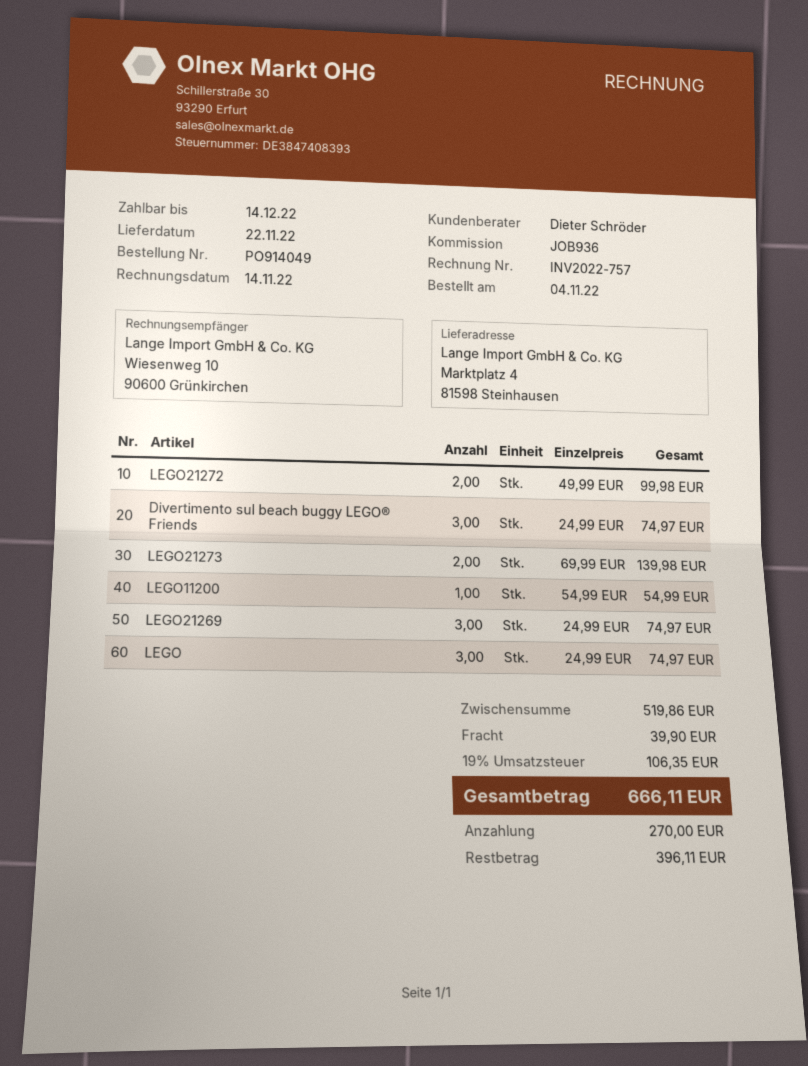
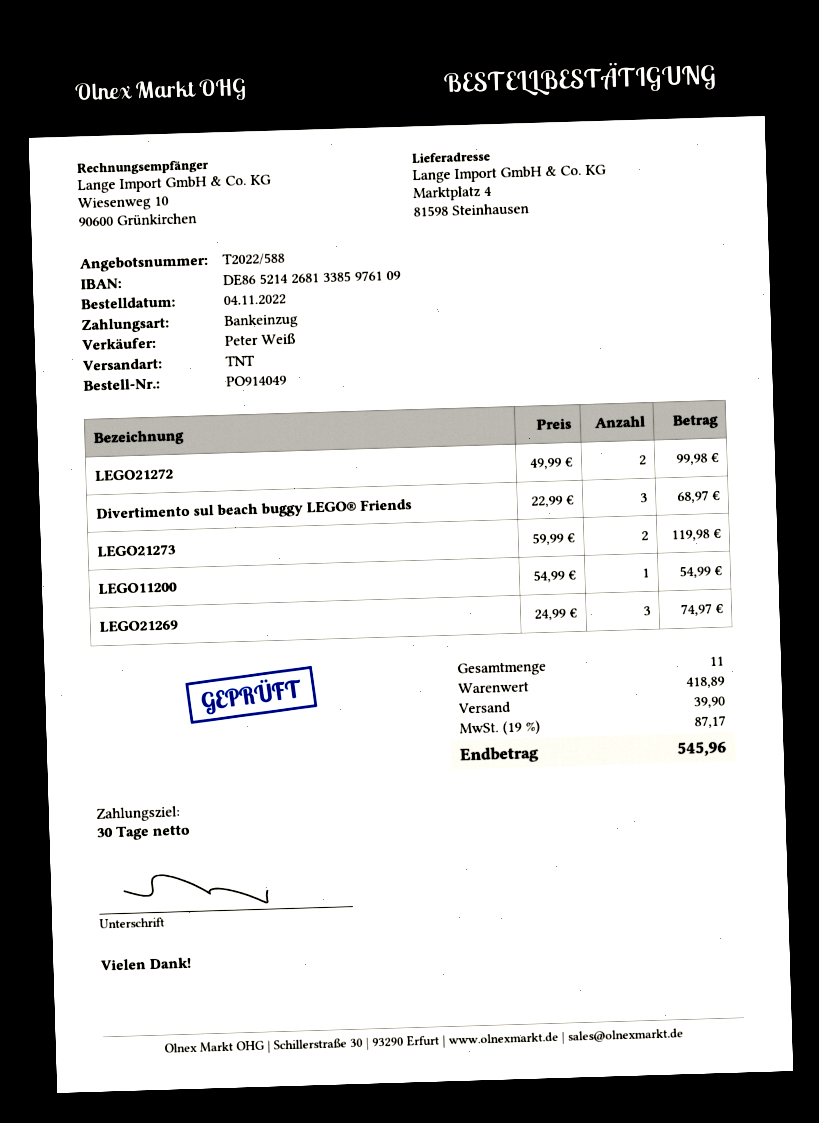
sales rep: Dieter Schröder -> Peter Weiß
Divertimento sul beach buggy LEGO® Friends: 3 x 24.99 = 74.97 -> 3 x 22.99 = 68.97
LEGO21273: 2 x 69.99 = 139.98 -> 2 x 59.99 = 119.98
LEGO: 3 x 24.99 = 74.97 -> none
subtotal: 519.86 -> 418.89
tax: 19% = 106.35 -> 19% = 87.17
total: 666.11 -> 545.96

